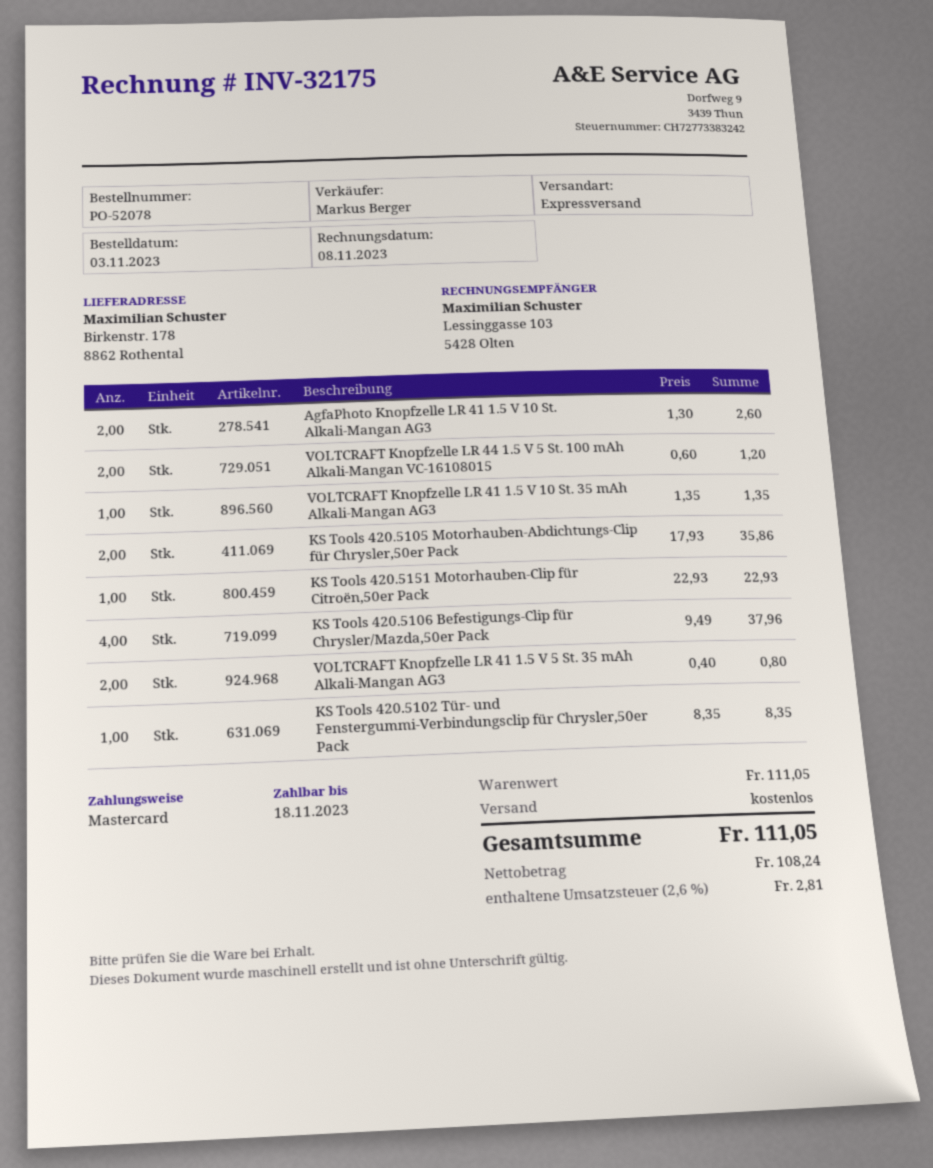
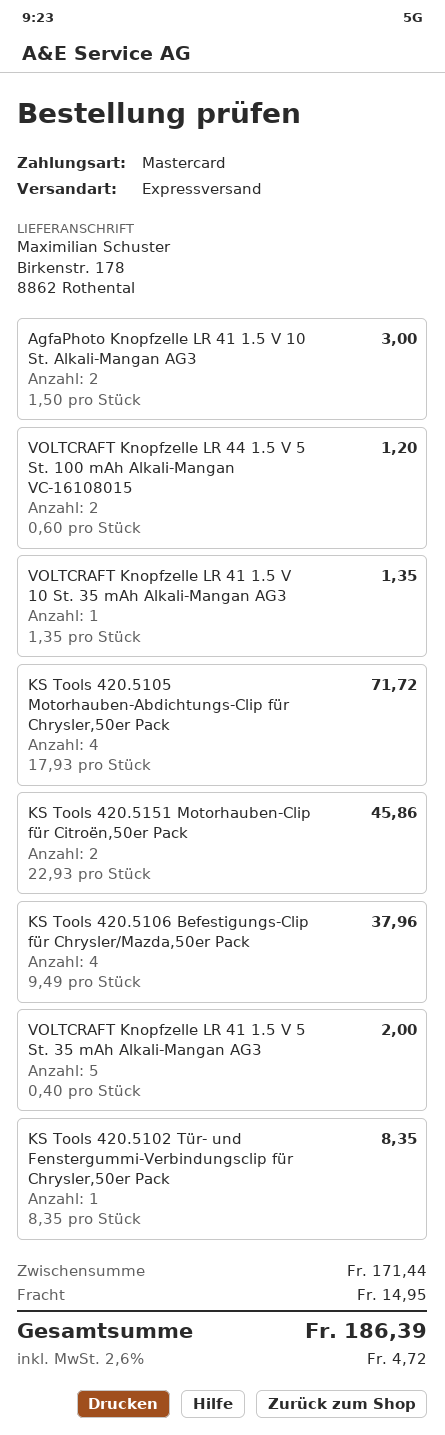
AgfaPhoto Knopfzelle LR 41 1.5 V 10 St. Alkali-Mangan AG3: 2 x 1.30 = 2.60 -> 2 x 1.50 = 3.00
KS Tools 420.5105 Motorhauben-Abdichtungs-Clip für Chrysler,50er Pack: 2 x 17.93 = 35.86 -> 4 x 17.93 = 71.72
KS Tools 420.5151 Motorhauben-Clip für Citroën,50er Pack: 1 x 22.93 = 22.93 -> 2 x 22.93 = 45.86
VOLTCRAFT Knopfzelle LR 41 1.5 V 5 St. 35 mAh Alkali-Mangan AG3: 2 x 0.40 = 0.80 -> 5 x 0.40 = 2.00
subtotal: 111.05 -> 171.44
shipping: 0.00 -> 14.95
tax: 2.6% = 2.81 -> 2.6% = 4.72
total: 111.05 -> 186.39

